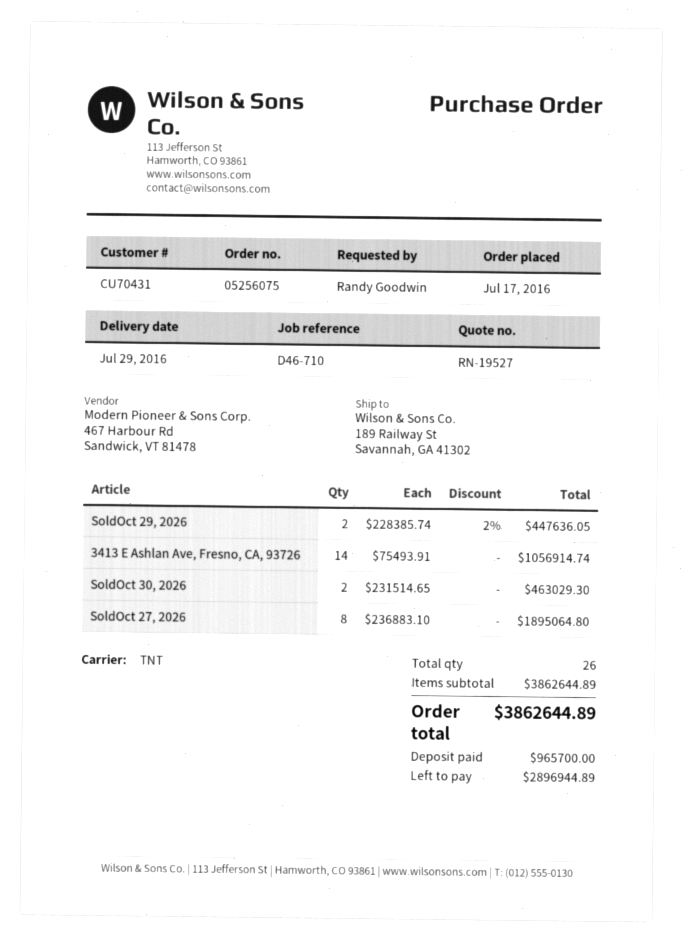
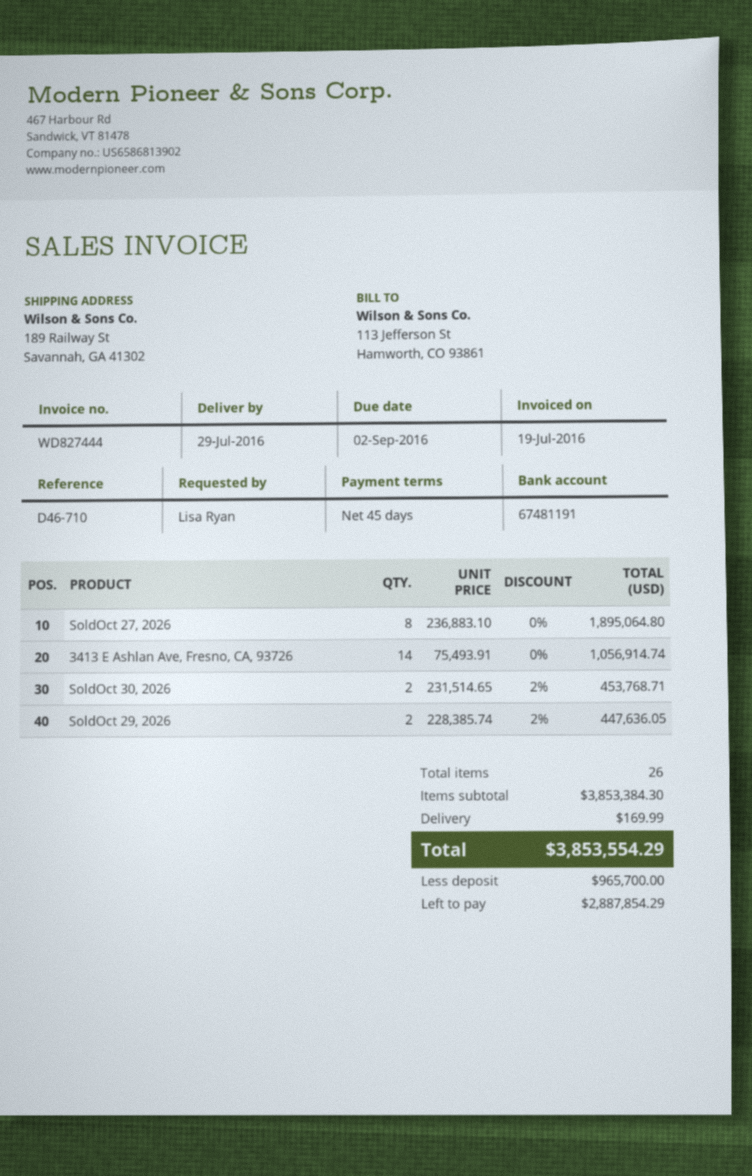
ordered by: Randy Goodwin -> Lisa Ryan
SoldOct 30, 2026: 2 x 231514.65 = 463029.30 -> 2 x 231514.65 - 2% = 453768.71
subtotal: 3862644.89 -> 3853384.30
shipping: none -> 169.99
total: 3862644.89 -> 3853554.29
balance: 2896944.89 -> 2887854.29

